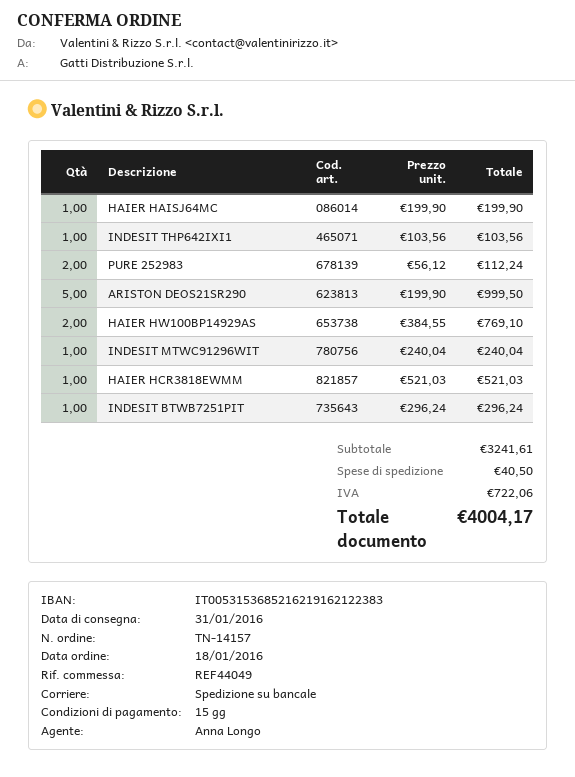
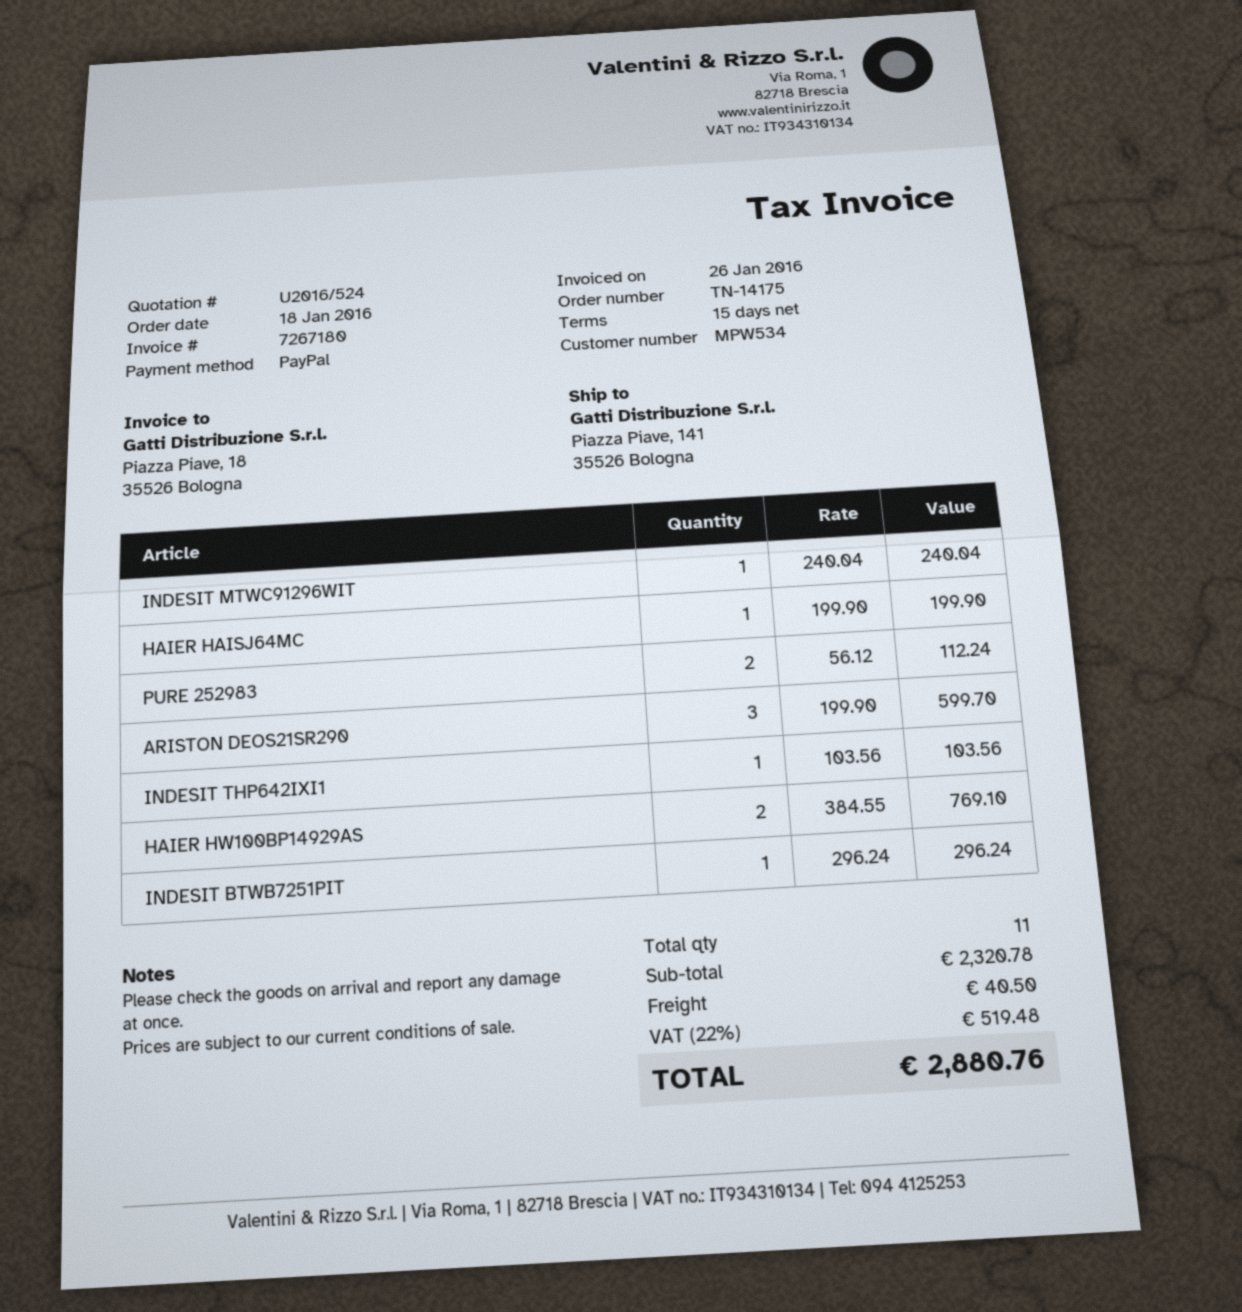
order number: TN-14157 -> TN-14175
ARISTON DEOS21SR290: 5 x 199.90 = 999.50 -> 3 x 199.90 = 599.70
HAIER HCR3818EWMM: 1 x 521.03 = 521.03 -> none
subtotal: 3241.61 -> 2320.78
tax: 722.06 -> 519.48
total: 4004.17 -> 2880.76

